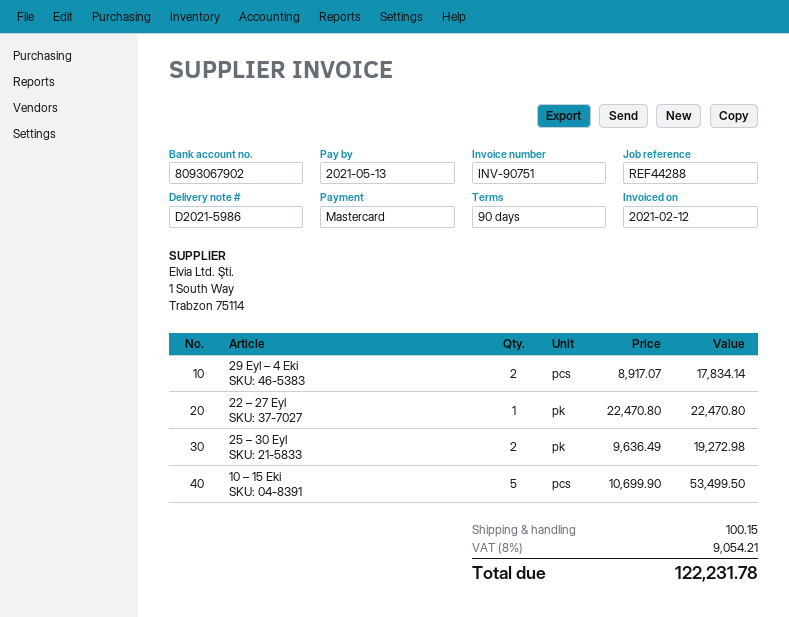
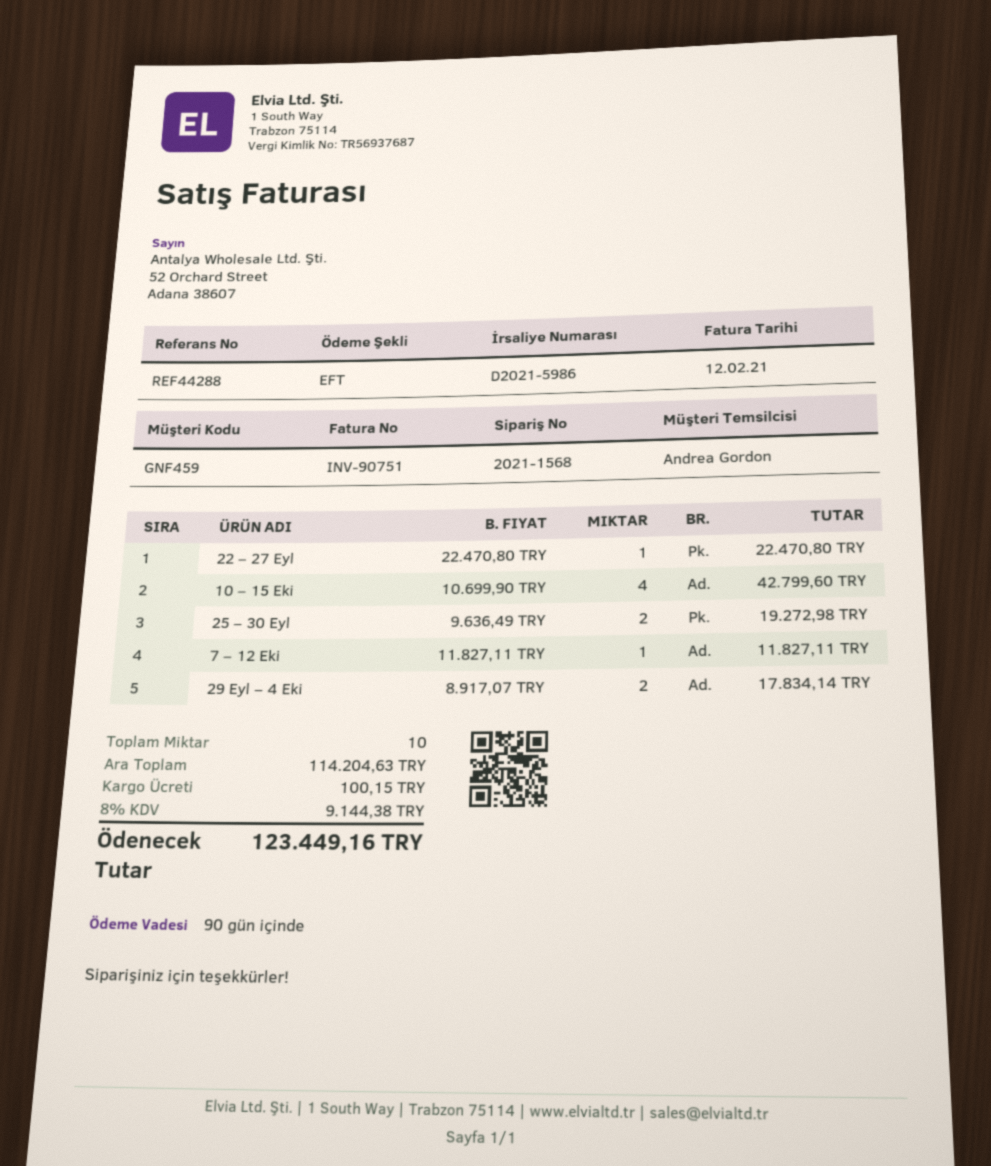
payment method: Mastercard -> bank transfer
10 – 15 Eki: 5 x 10699.90 = 53499.50 -> 4 x 10699.90 = 42799.60
7 – 12 Eki: none -> 1 x 11827.11 = 11827.11
tax: 8% = 9054.21 -> 8% = 9144.38
total: 122231.78 -> 123449.16

